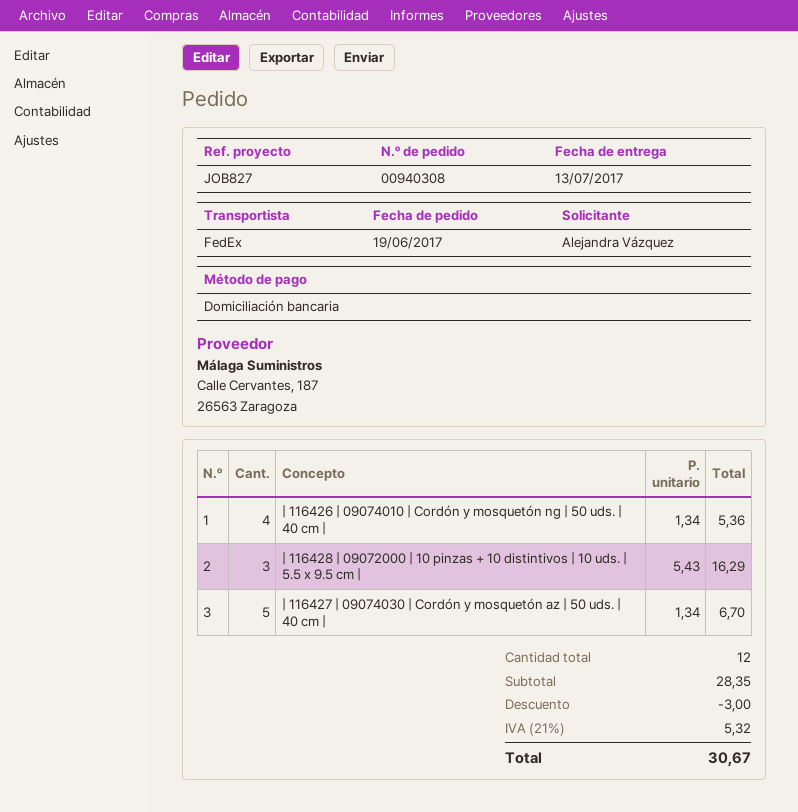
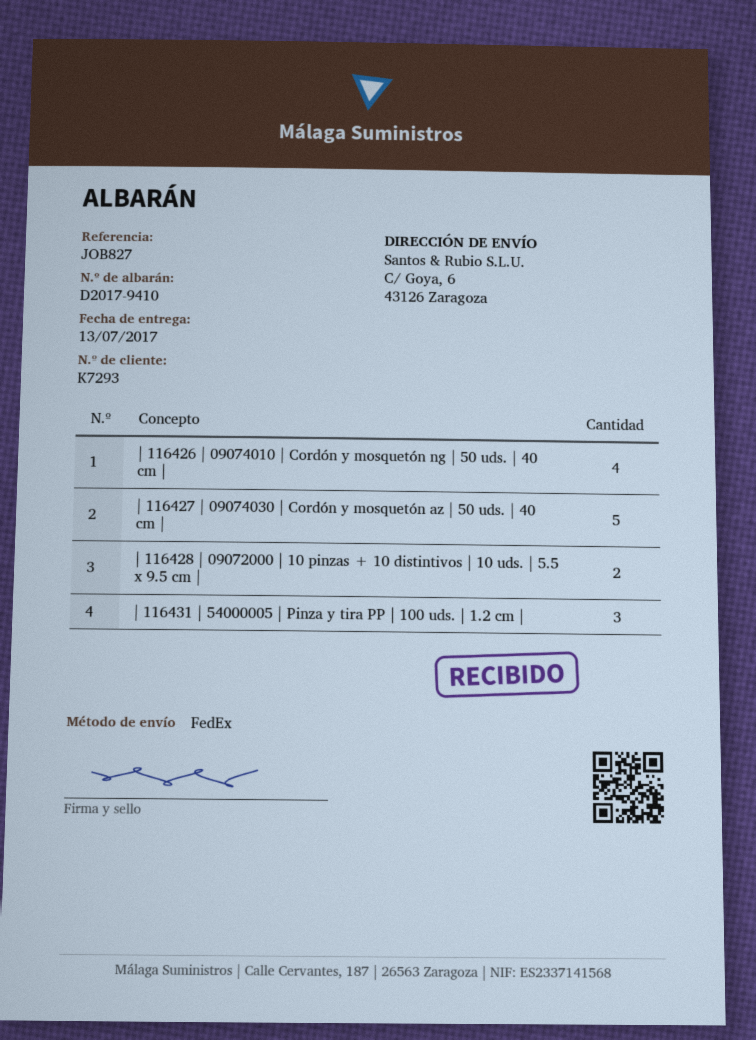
| 116428 | 09072000 | 10 pinzas + 10 distintivos | 10 uds. | 5.5 x 9.5 cm |: 3 -> 2
| 116431 | 54000005 | Pinza y tira PP | 100 uds. | 1.2 cm |: none -> 3

